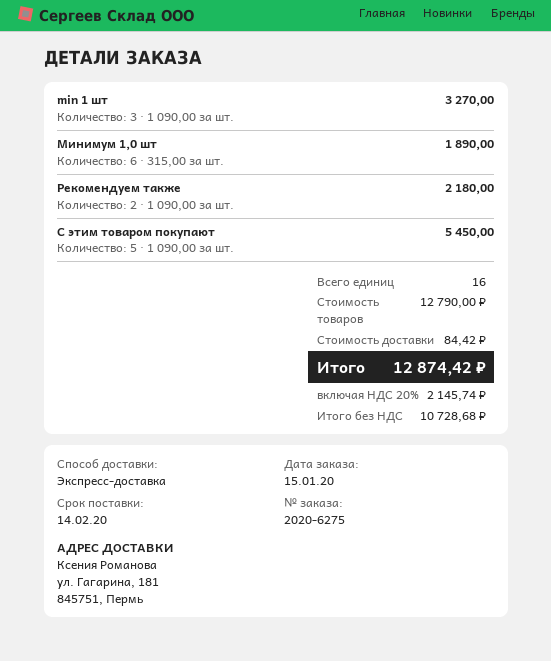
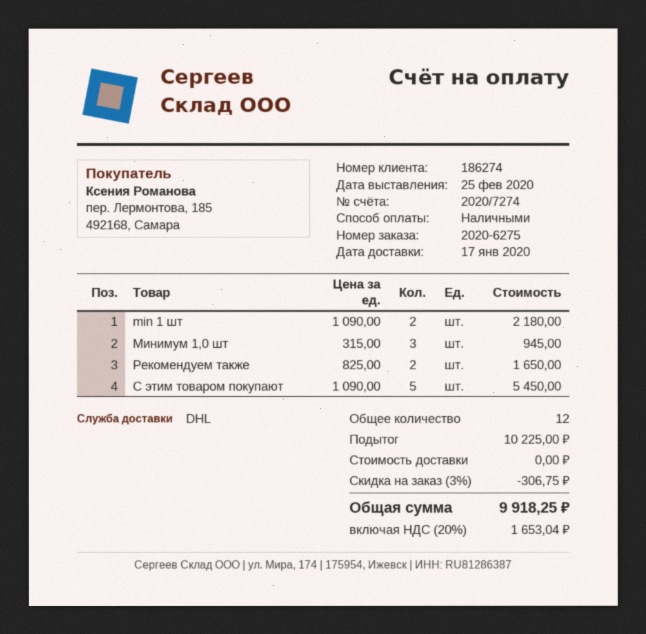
delivery date: 2020-02-14 -> 2020-01-17
shipping method: express -> DHL
min 1 шт: 3 x 1090.00 = 3270.00 -> 2 x 1090.00 = 2180.00
Минимум 1,0 шт: 6 x 315.00 = 1890.00 -> 3 x 315.00 = 945.00
Рекомендуем также: 2 x 1090.00 = 2180.00 -> 2 x 825.00 = 1650.00
total quantity: 16 -> 12
subtotal: 12790.00 -> 10225.00
discount: none -> 3% = 306.75
shipping: 84.42 -> 0.00
tax: 20% = 2145.74 -> 20% = 1653.04
total: 12874.42 -> 9918.25

